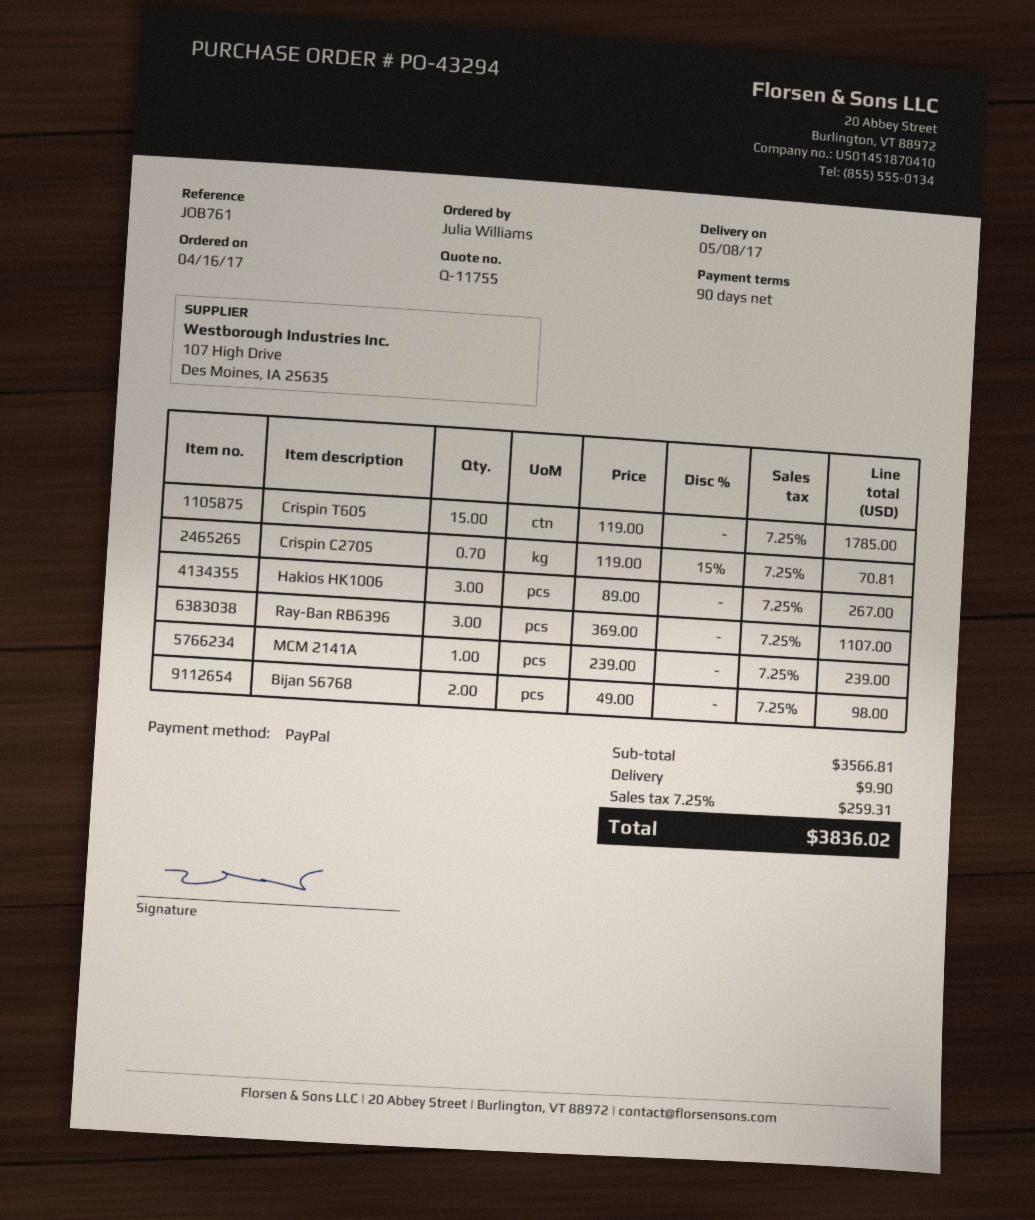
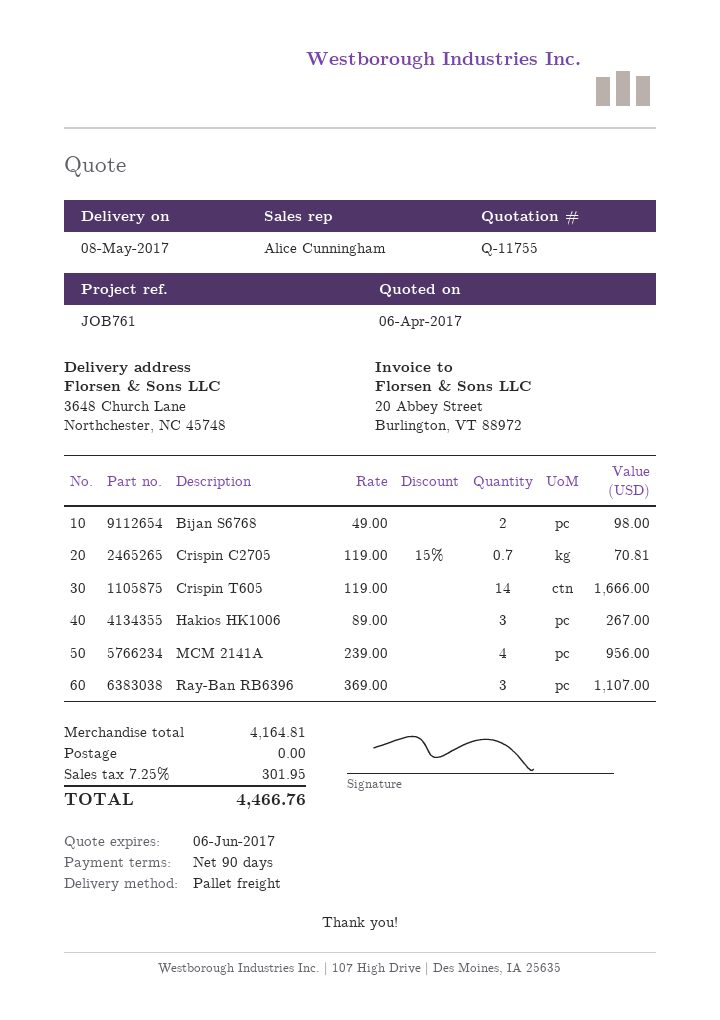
Crispin T605: 15 x 119.00 = 1785.00 -> 14 x 119.00 = 1666.00
MCM 2141A: 1 x 239.00 = 239.00 -> 4 x 239.00 = 956.00
subtotal: 3566.81 -> 4164.81
shipping: 9.90 -> 0.00
tax: 7.25% = 259.31 -> 7.25% = 301.95
total: 3836.02 -> 4466.76

